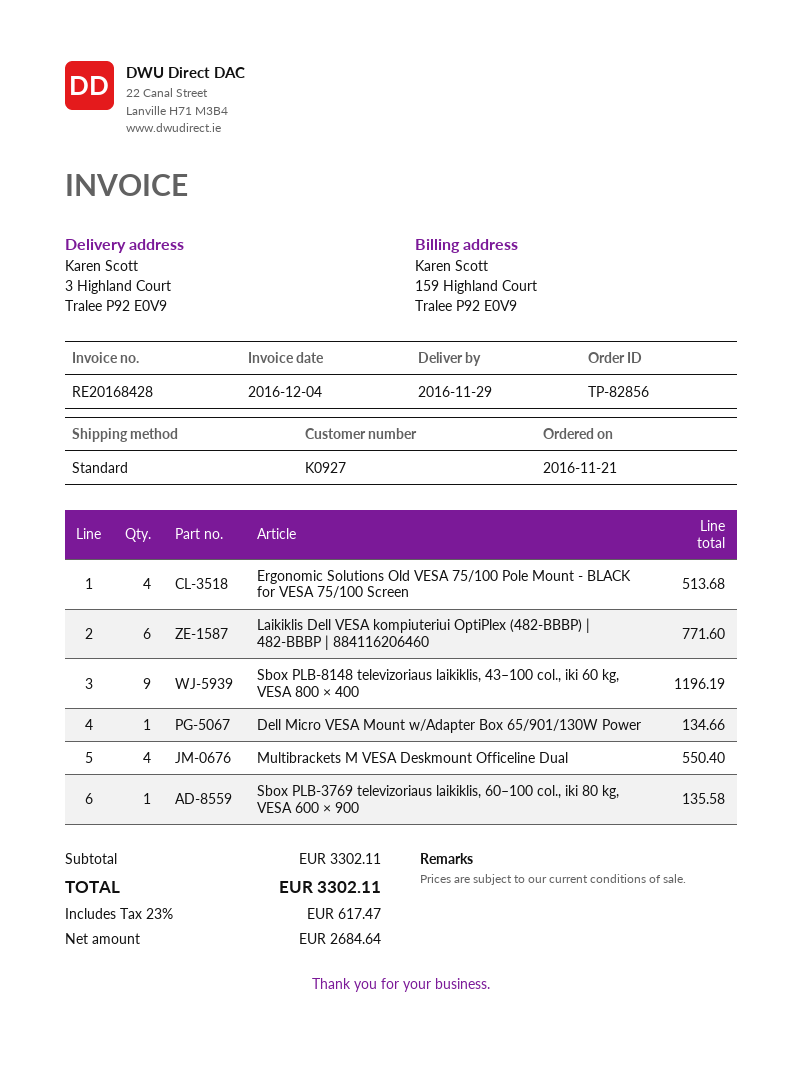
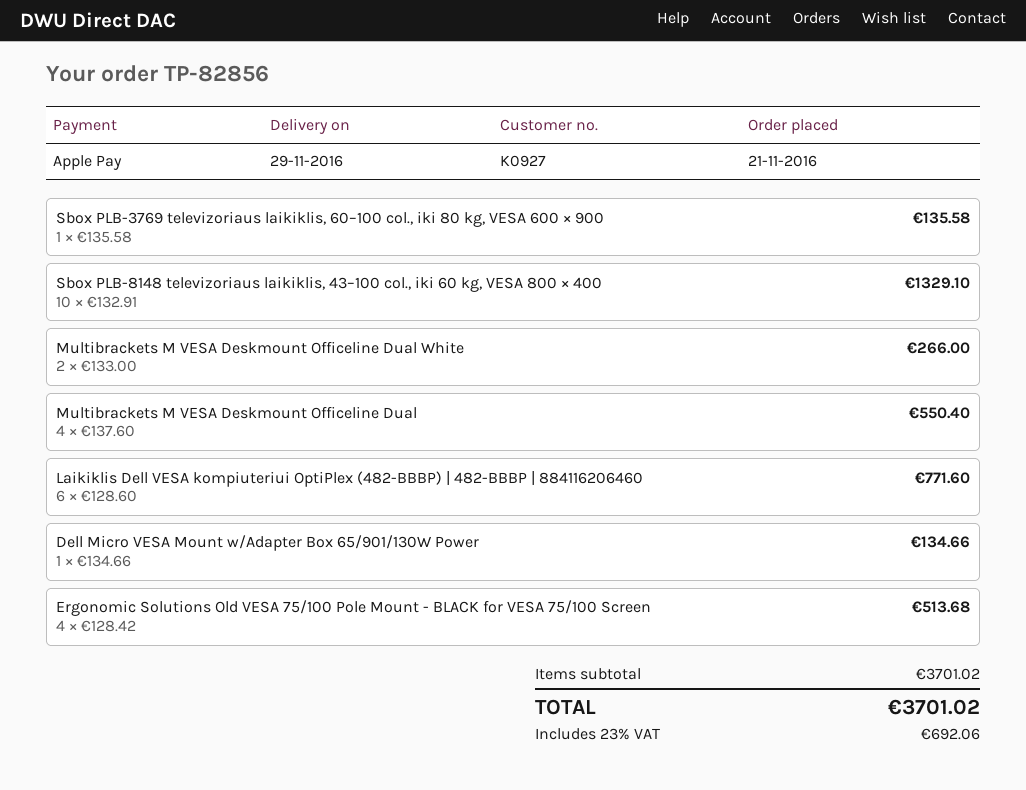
Sbox PLB-8148 televizoriaus laikiklis, 43–100 col., iki 60 kg, VESA 800 × 400: 9 for 1196.19 -> 10 for 1329.10
Multibrackets M VESA Deskmount Officeline Dual White: none -> 2 for 266.00
subtotal: 3302.11 -> 3701.02
tax: 23% = 617.47 -> 23% = 692.06
total: 3302.11 -> 3701.02

